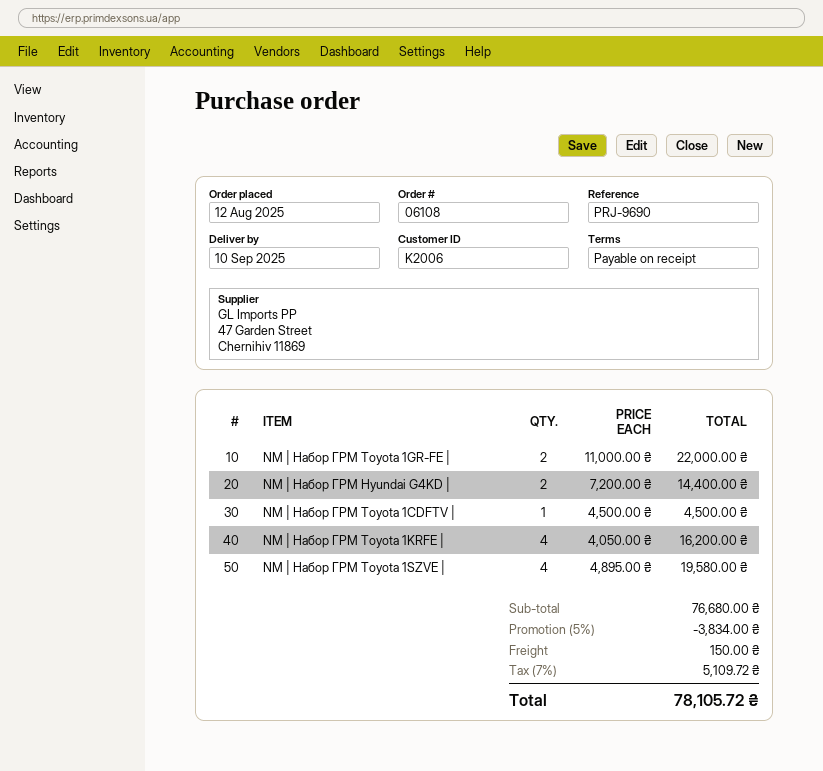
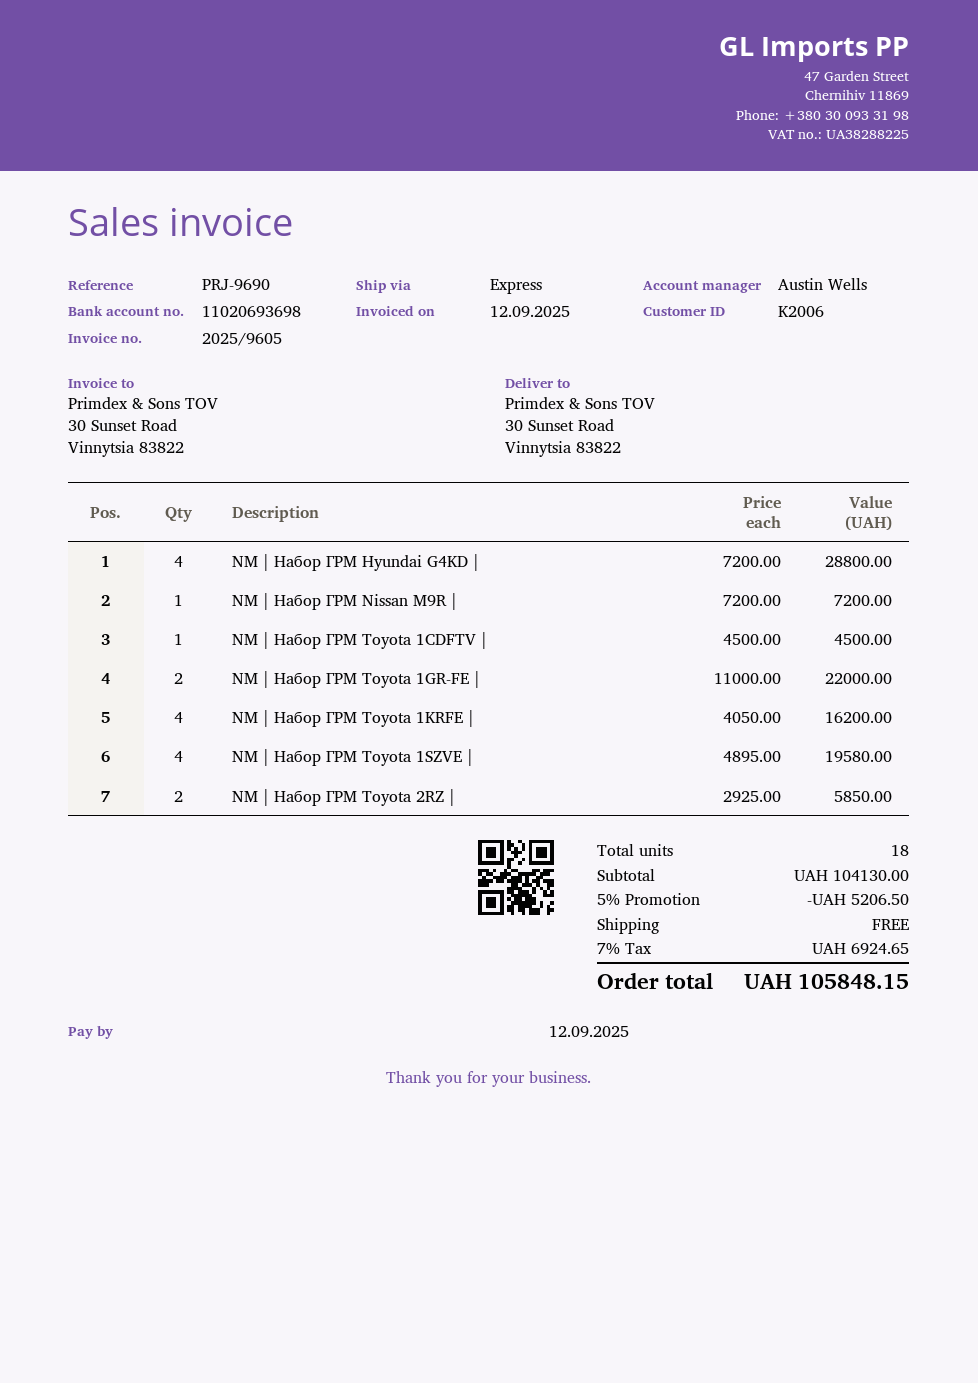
NM | Набор ГРМ Hyundai G4KD |: 2 x 7200.00 = 14400.00 -> 4 x 7200.00 = 28800.00
NM | Набор ГРМ Nissan M9R |: none -> 1 x 7200.00 = 7200.00
NM | Набор ГРМ Toyota 2RZ |: none -> 2 x 2925.00 = 5850.00
subtotal: 76680.00 -> 104130.00
discount: 5% = 3834.00 -> 5% = 5206.50
shipping: 150.00 -> 0.00
tax: 7% = 5109.72 -> 7% = 6924.65
total: 78105.72 -> 105848.15

